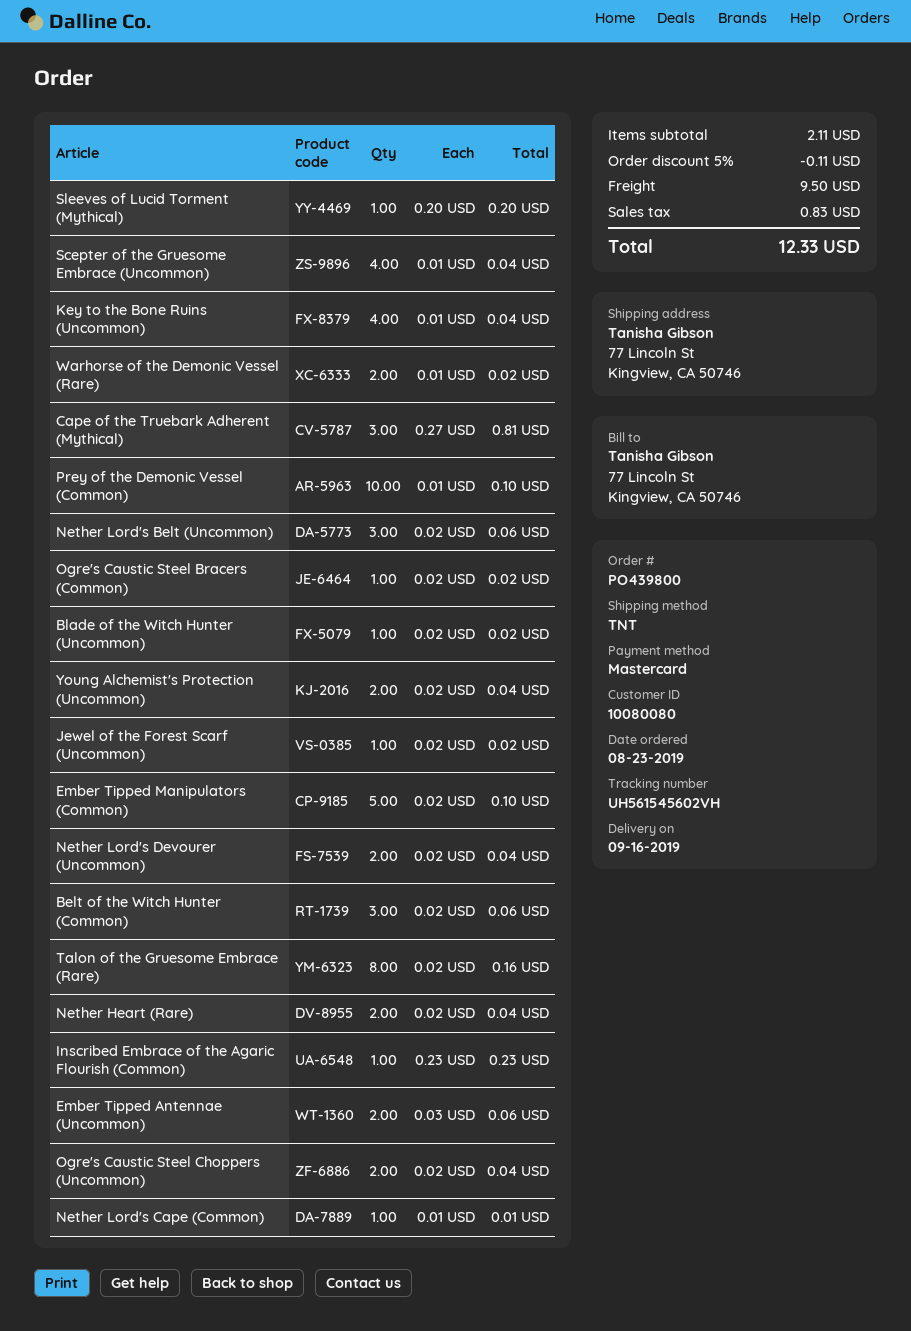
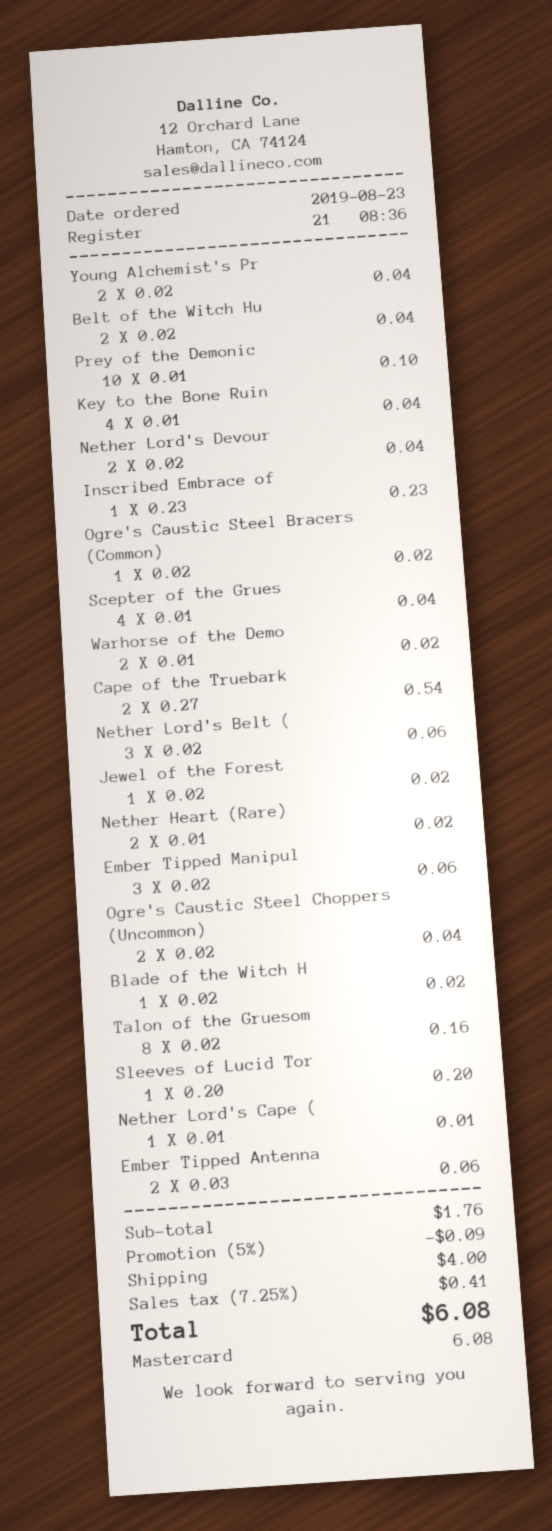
Cape of the Truebark Adherent (Mythical): 3 x 0.27 = 0.81 -> 2 x 0.27 = 0.54
Ember Tipped Manipulators (Common): 5 x 0.02 = 0.10 -> 3 x 0.02 = 0.06
Belt of the Witch Hunter (Common): 3 x 0.02 = 0.06 -> 2 x 0.02 = 0.04
Nether Heart (Rare): 2 x 0.02 = 0.04 -> 2 x 0.01 = 0.02
subtotal: 2.11 -> 1.76
discount: 5% = 0.11 -> 5% = 0.09
shipping: 9.50 -> 4.00
tax: 0.83 -> 0.41
total: 12.33 -> 6.08

